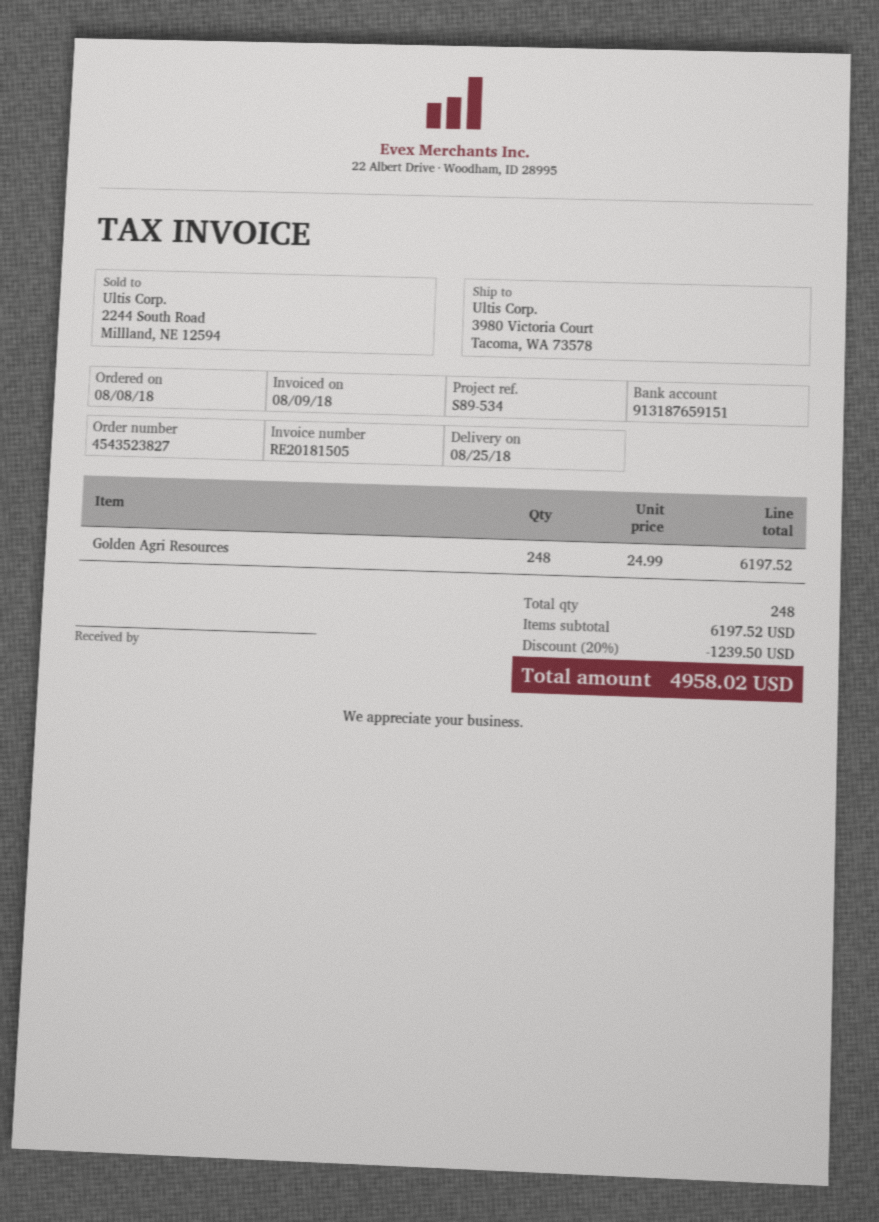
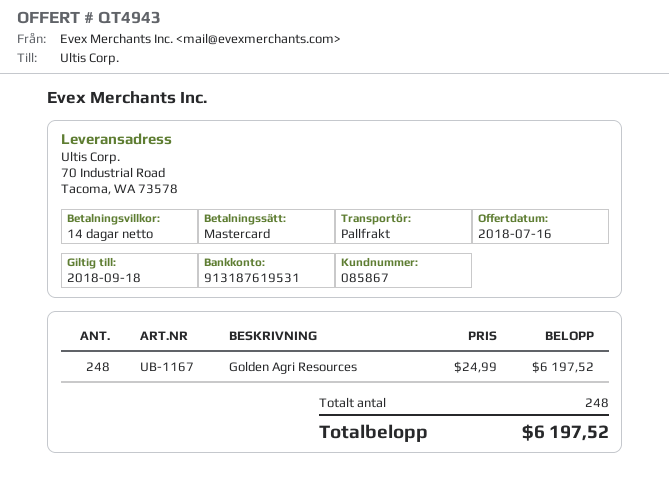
bank account: 913187659151 -> 913187619531
ship to: 3980 Victoria Court, Tacoma, WA 73578 -> 70 Industrial Road, Tacoma, WA 73578
discount: 20% = 1239.50 -> none
total: 4958.02 -> 6197.52

